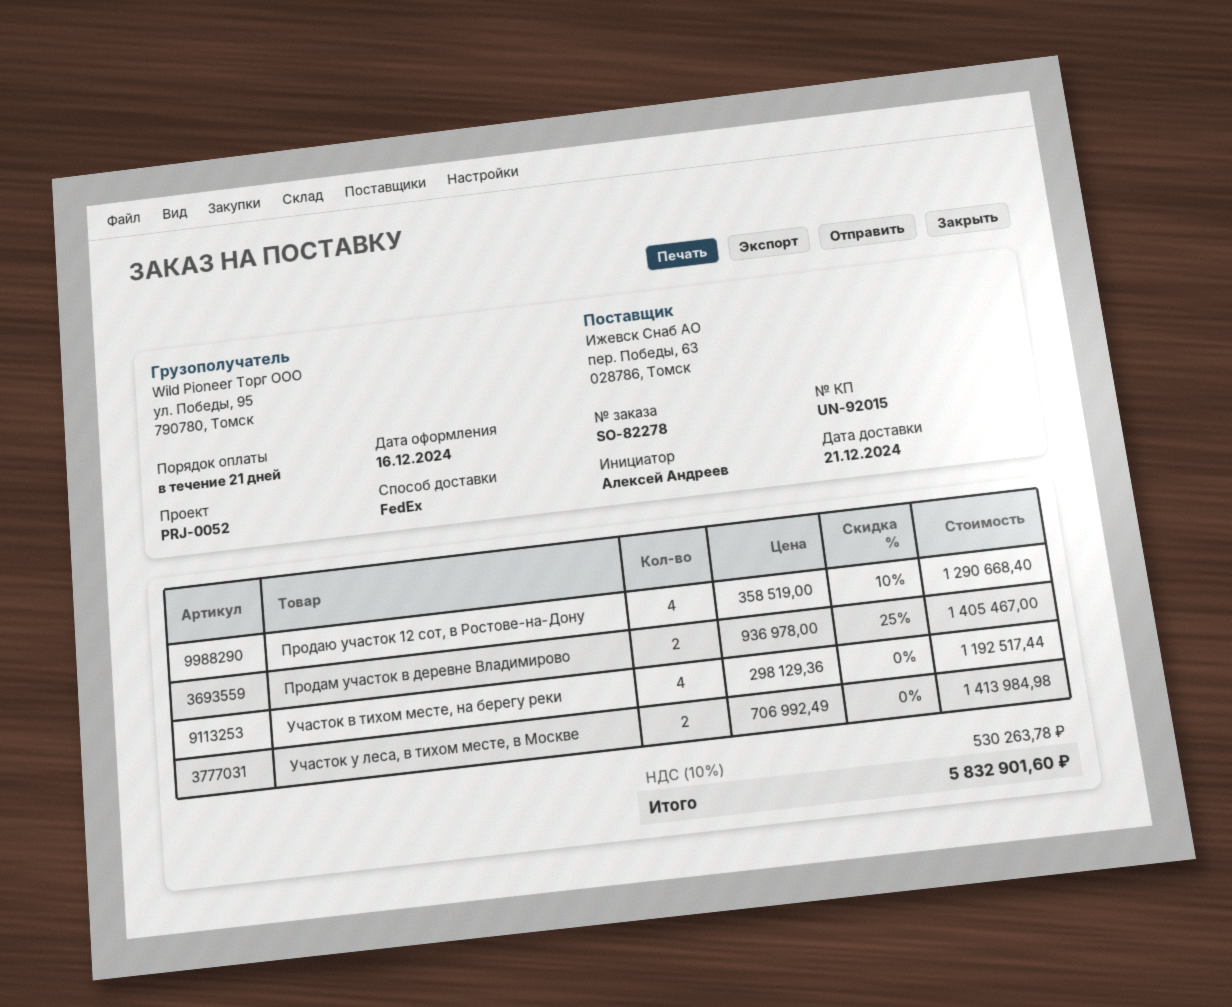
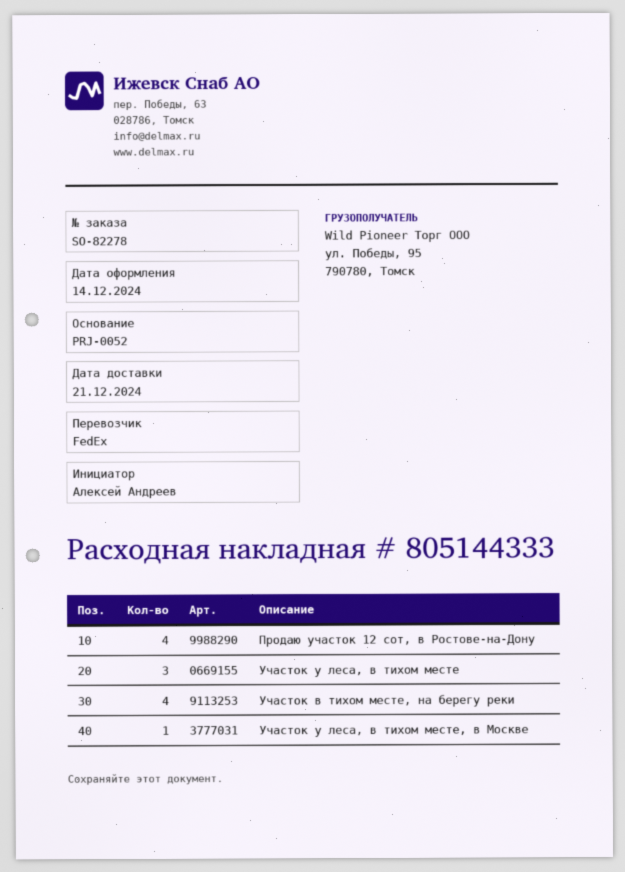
order date: 2024-12-16 -> 2024-12-14
Продам участок в деревне Владимирово: 2 -> none
Участок у леса, в тихом месте, в Москве: 2 -> 1
Участок у леса, в тихом месте: none -> 3

